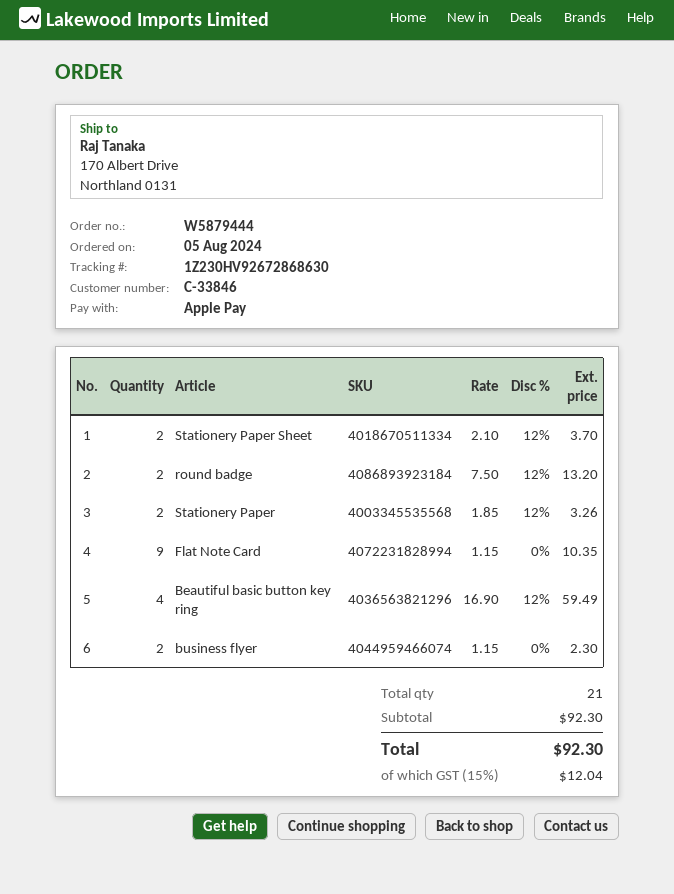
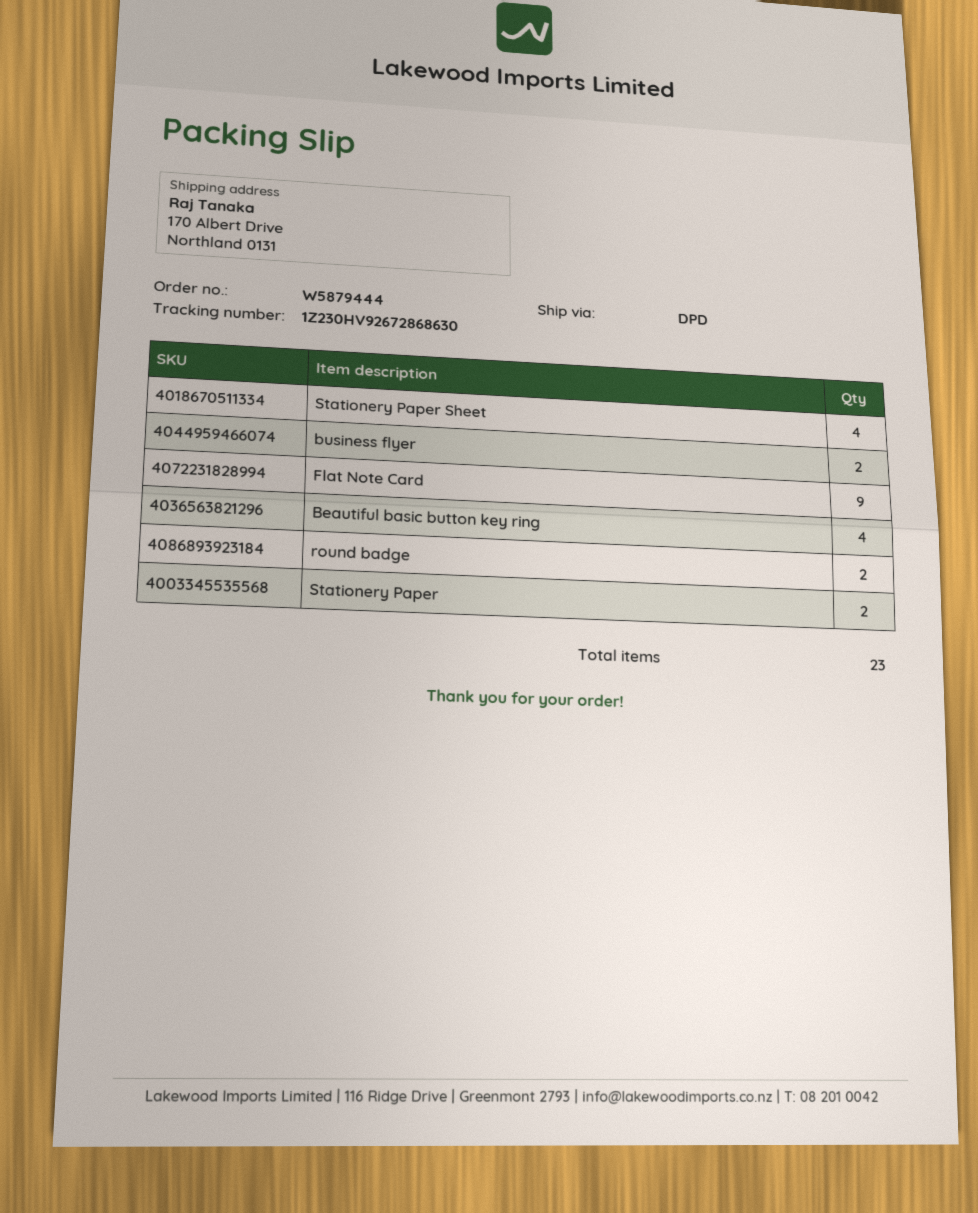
Stationery Paper Sheet: 2 -> 4
total quantity: 21 -> 23

